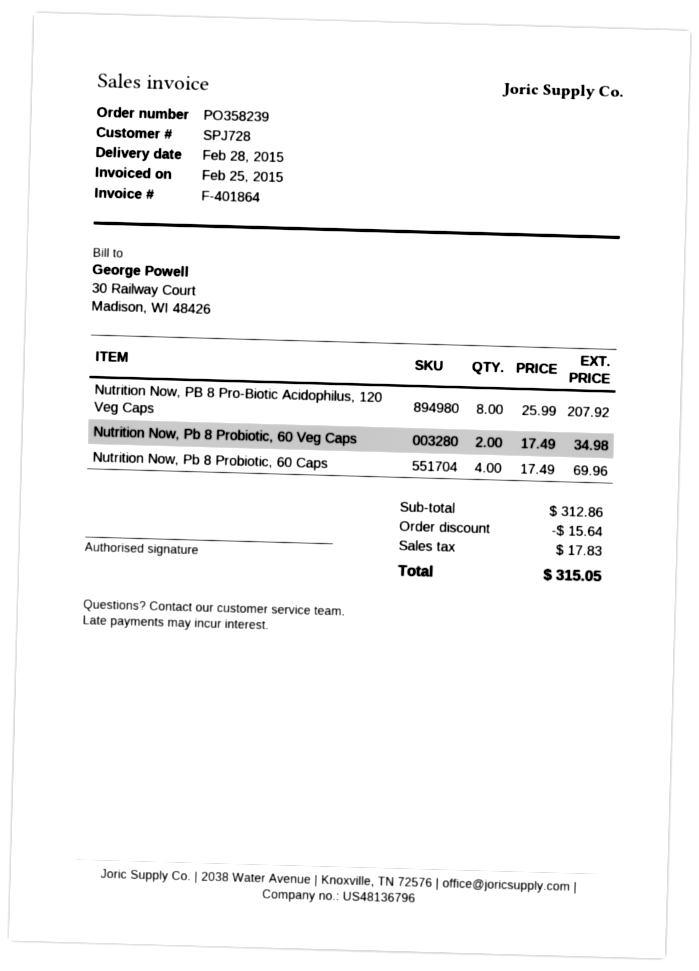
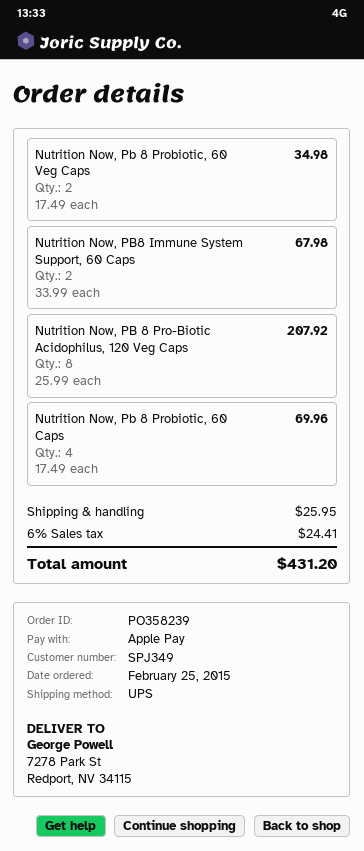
customer number: SPJ728 -> SPJ349
Nutrition Now, PB8 Immune System Support, 60 Caps: none -> 2 x 33.99 = 67.98
discount: 15.64 -> none
shipping: none -> 25.95
tax: 17.83 -> 24.41
total: 315.05 -> 431.20

